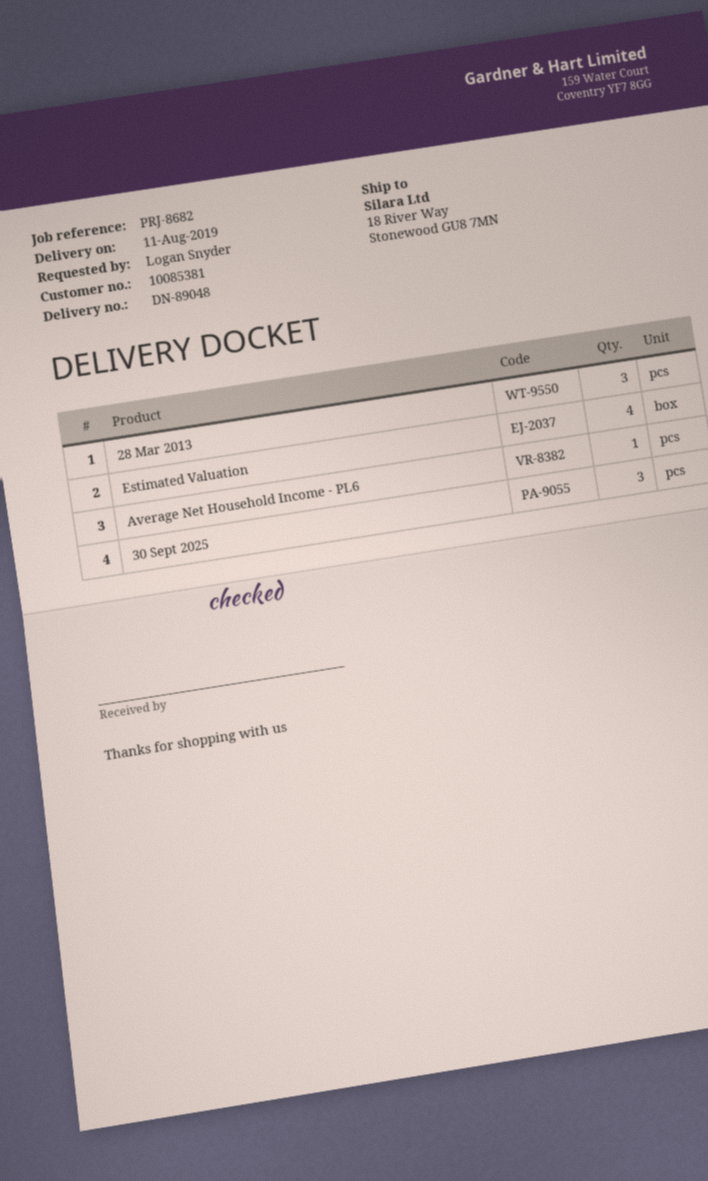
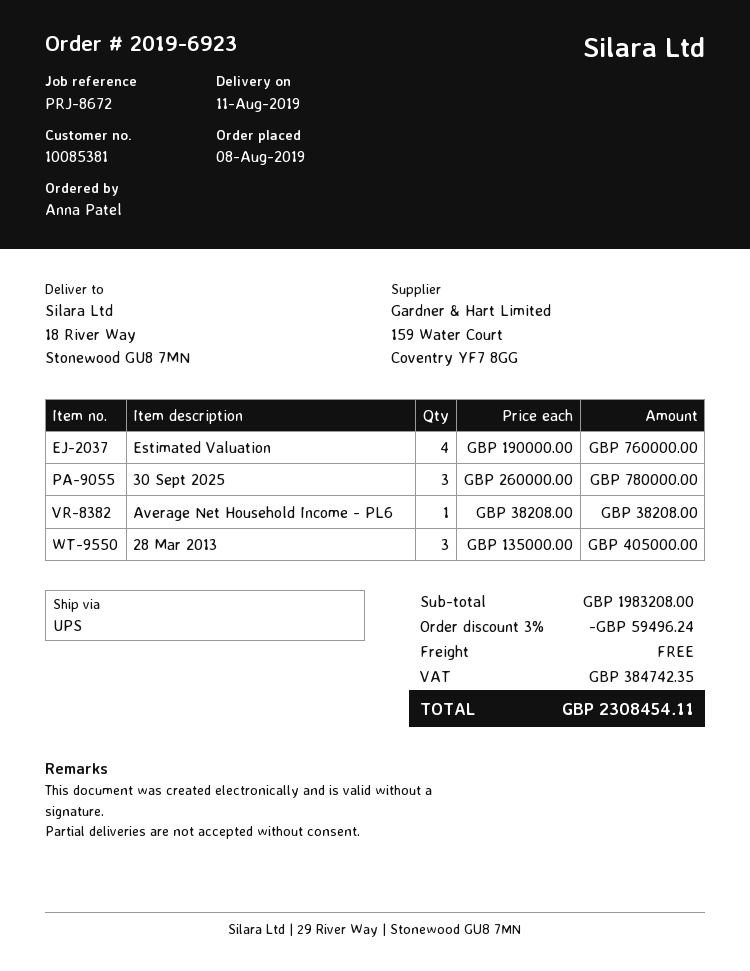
reference: PRJ-8682 -> PRJ-8672
ordered by: Logan Snyder -> Anna Patel

